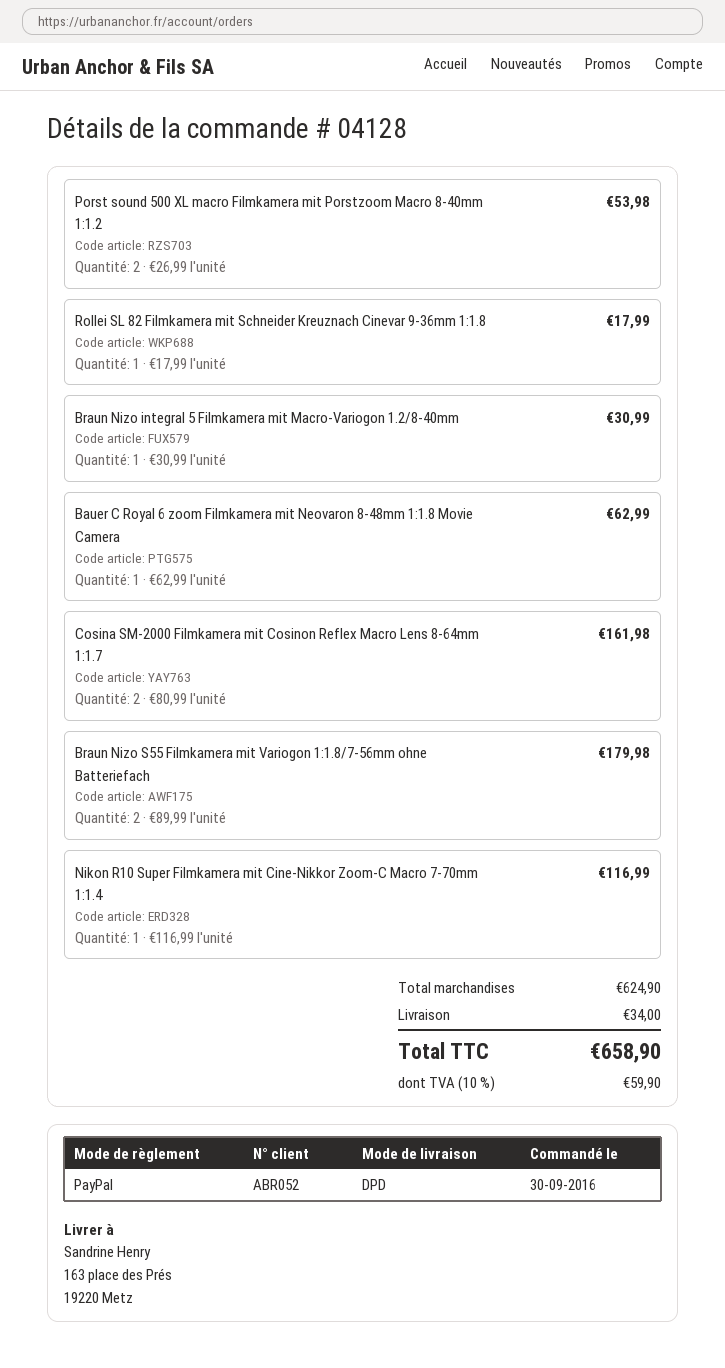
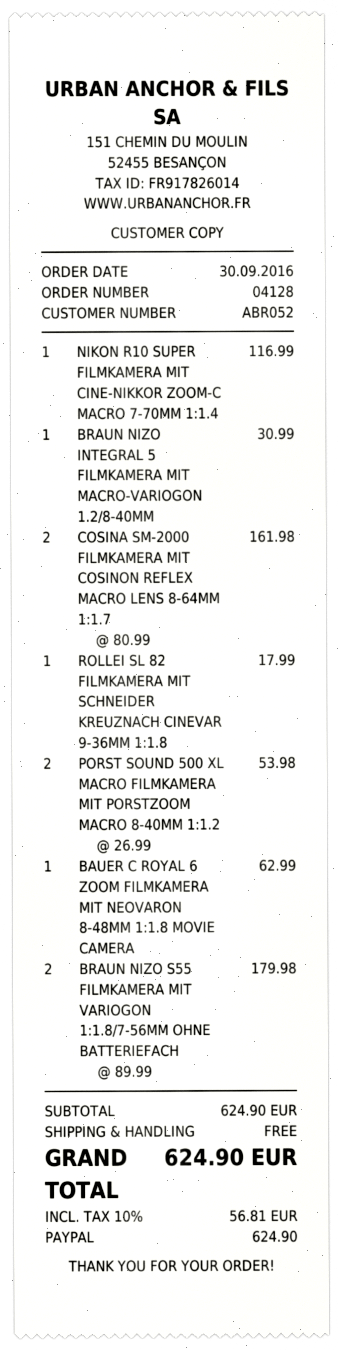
shipping: 34.00 -> 0.00
tax: 10% = 59.90 -> 10% = 56.81
total: 658.90 -> 624.90

